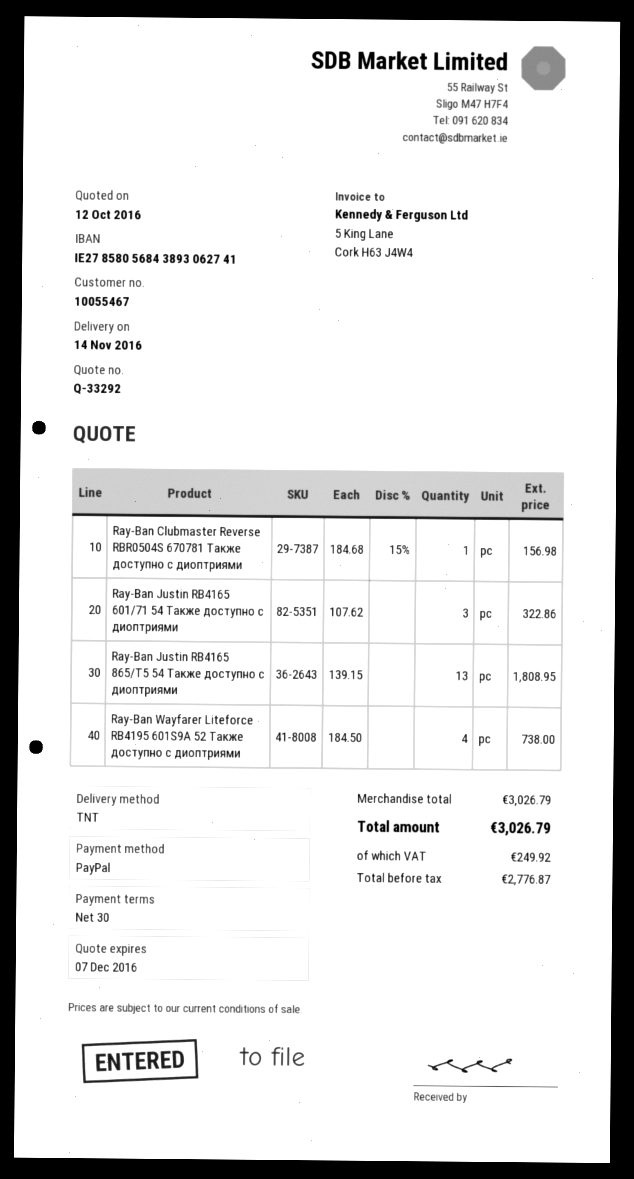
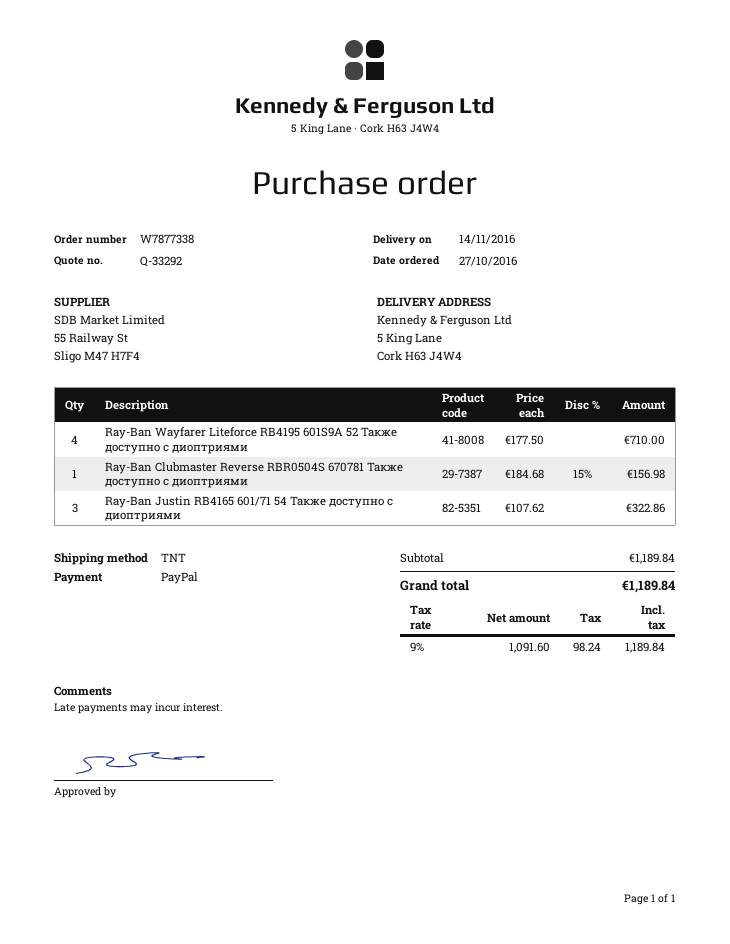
Ray-Ban Justin RB4165 865/T5 54 Также доступно с диоптриями: 13 x 139.15 = 1808.95 -> none
Ray-Ban Wayfarer Liteforce RB4195 601S9A 52 Также доступно с диоптриями: 4 x 184.50 = 738.00 -> 4 x 177.50 = 710.00
subtotal: 3026.79 -> 1189.84
net: 2776.87 -> 1091.60
tax: 249.92 -> 98.24
total: 3026.79 -> 1189.84

